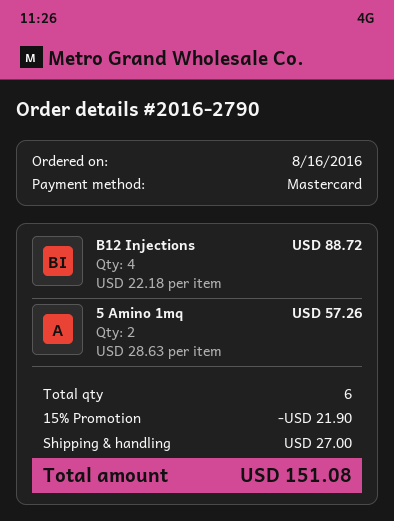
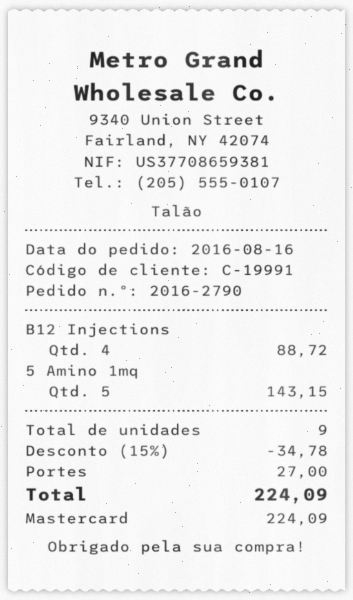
5 Amino 1mq: 2 for 57.26 -> 5 for 143.15
total quantity: 6 -> 9
discount: 15% = 21.90 -> 15% = 34.78
total: 151.08 -> 224.09

